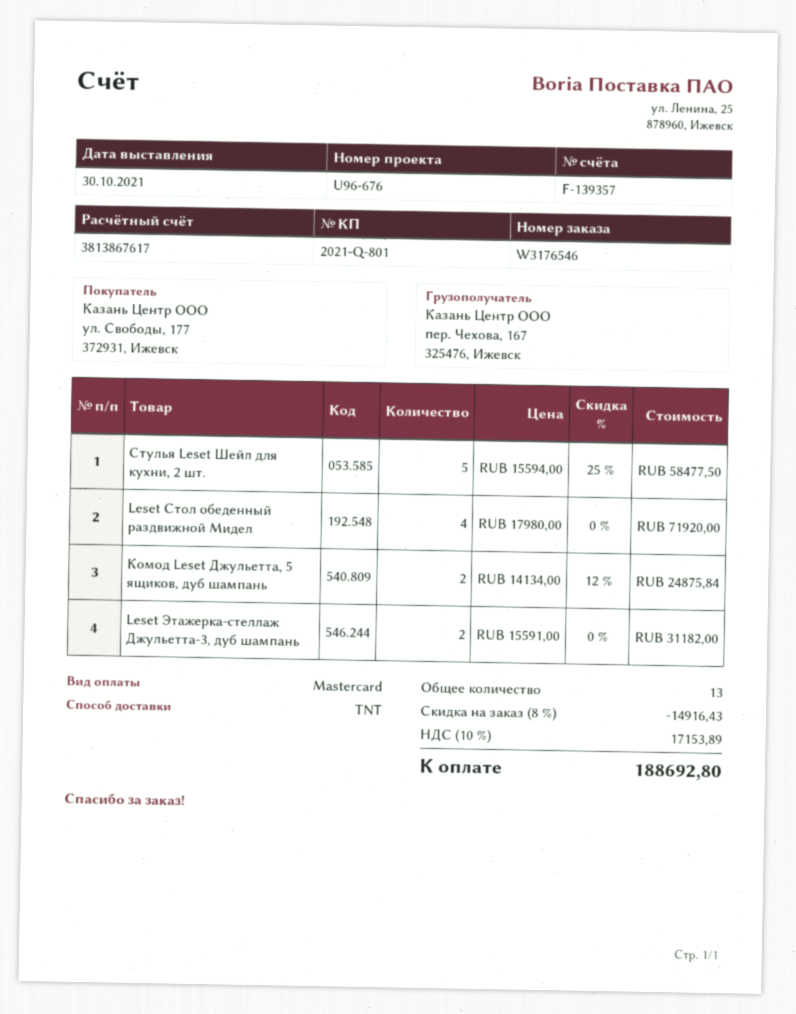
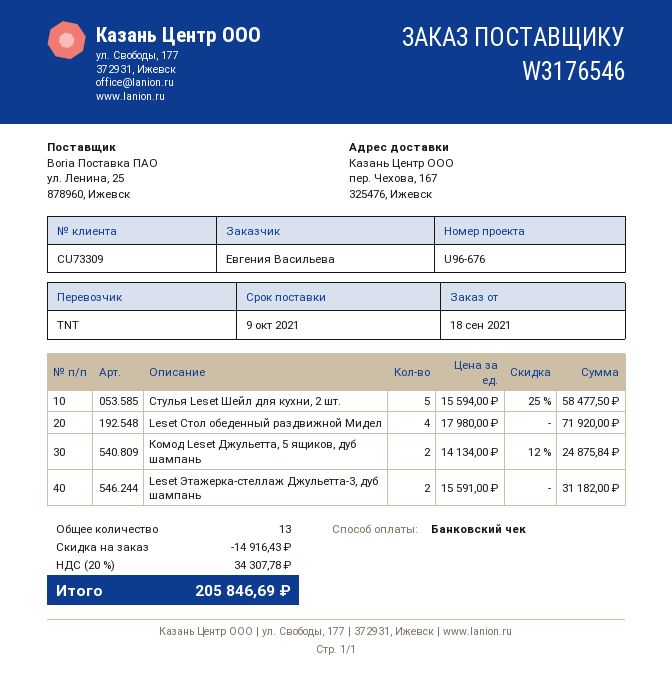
payment method: Mastercard -> cheque
tax: 10% = 17153.89 -> 20% = 34307.78
total: 188692.80 -> 205846.69

